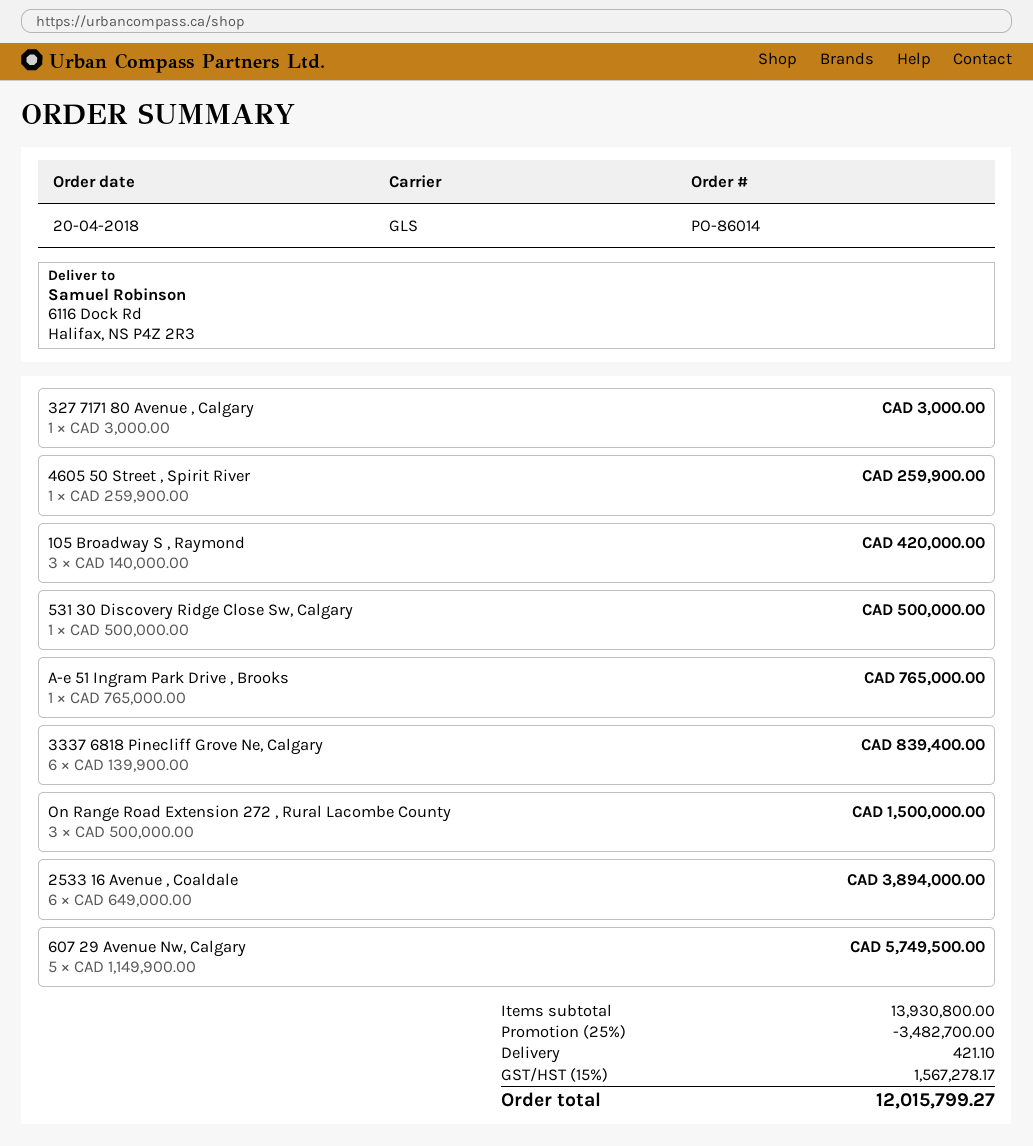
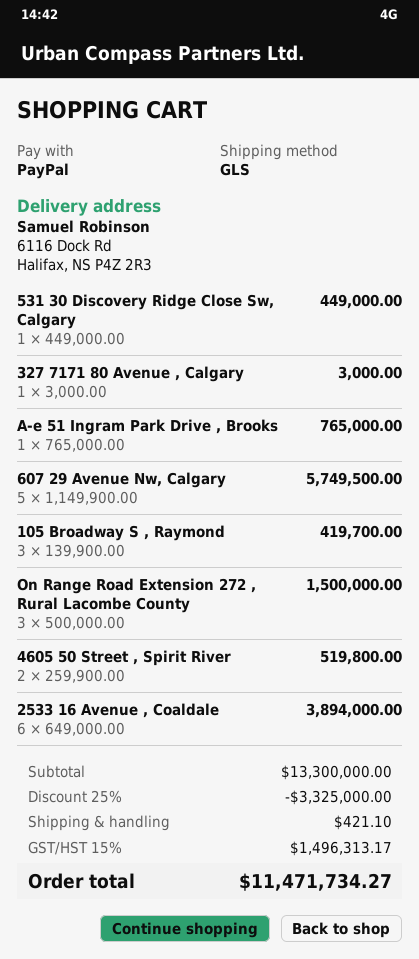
4605 50 Street , Spirit River: 1 x 259900.00 = 259900.00 -> 2 x 259900.00 = 519800.00
105 Broadway S , Raymond: 3 x 140000.00 = 420000.00 -> 3 x 139900.00 = 419700.00
531 30 Discovery Ridge Close Sw, Calgary: 1 x 500000.00 = 500000.00 -> 1 x 449000.00 = 449000.00
3337 6818 Pinecliff Grove Ne, Calgary: 6 x 139900.00 = 839400.00 -> none
subtotal: 13930800.00 -> 13300000.00
discount: 25% = 3482700.00 -> 25% = 3325000.00
tax: 15% = 1567278.17 -> 15% = 1496313.17
total: 12015799.27 -> 11471734.27

